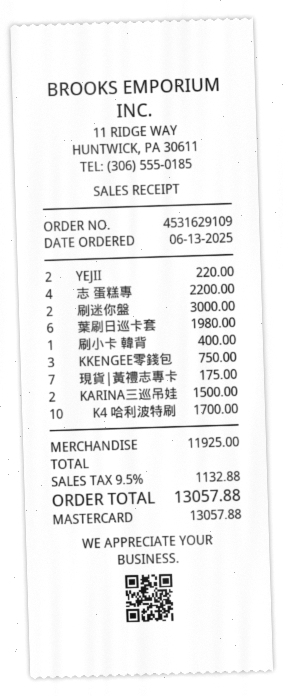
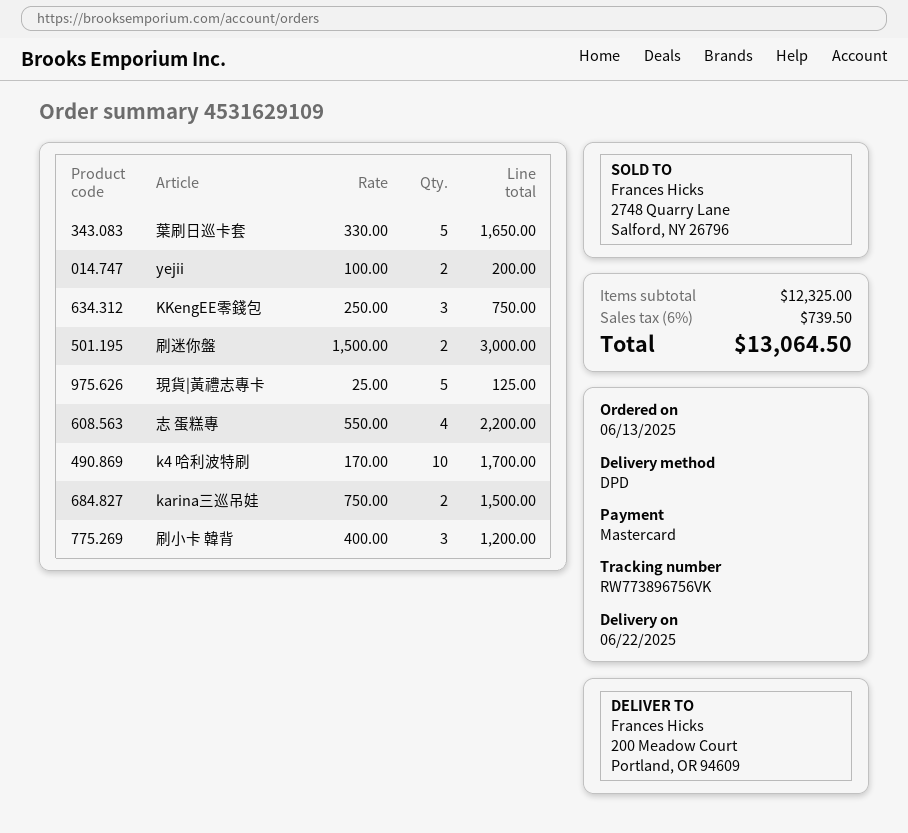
YEJII: 2 for 220.00 -> 2 for 200.00
葉刷日巡卡套: 6 for 1980.00 -> 5 for 1650.00
刷小卡 韓背: 1 for 400.00 -> 3 for 1200.00
現貨|黃禮志專卡: 7 for 175.00 -> 5 for 125.00
subtotal: 11925.00 -> 12325.00
tax: 9.5% = 1132.88 -> 6% = 739.50
total: 13057.88 -> 13064.50

